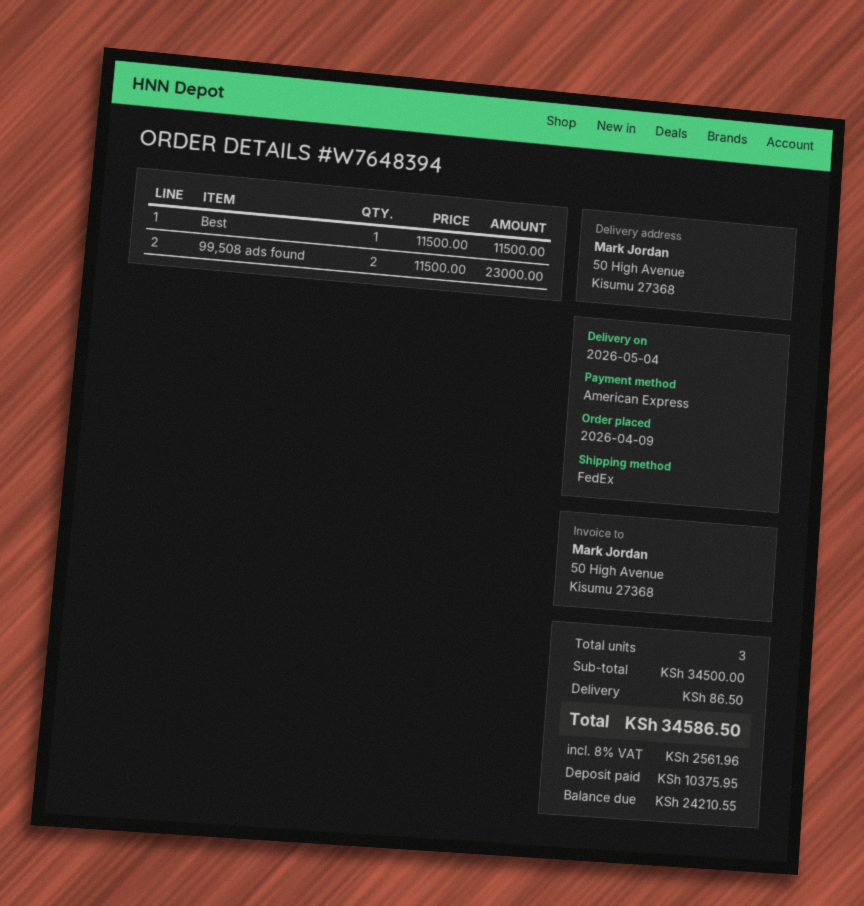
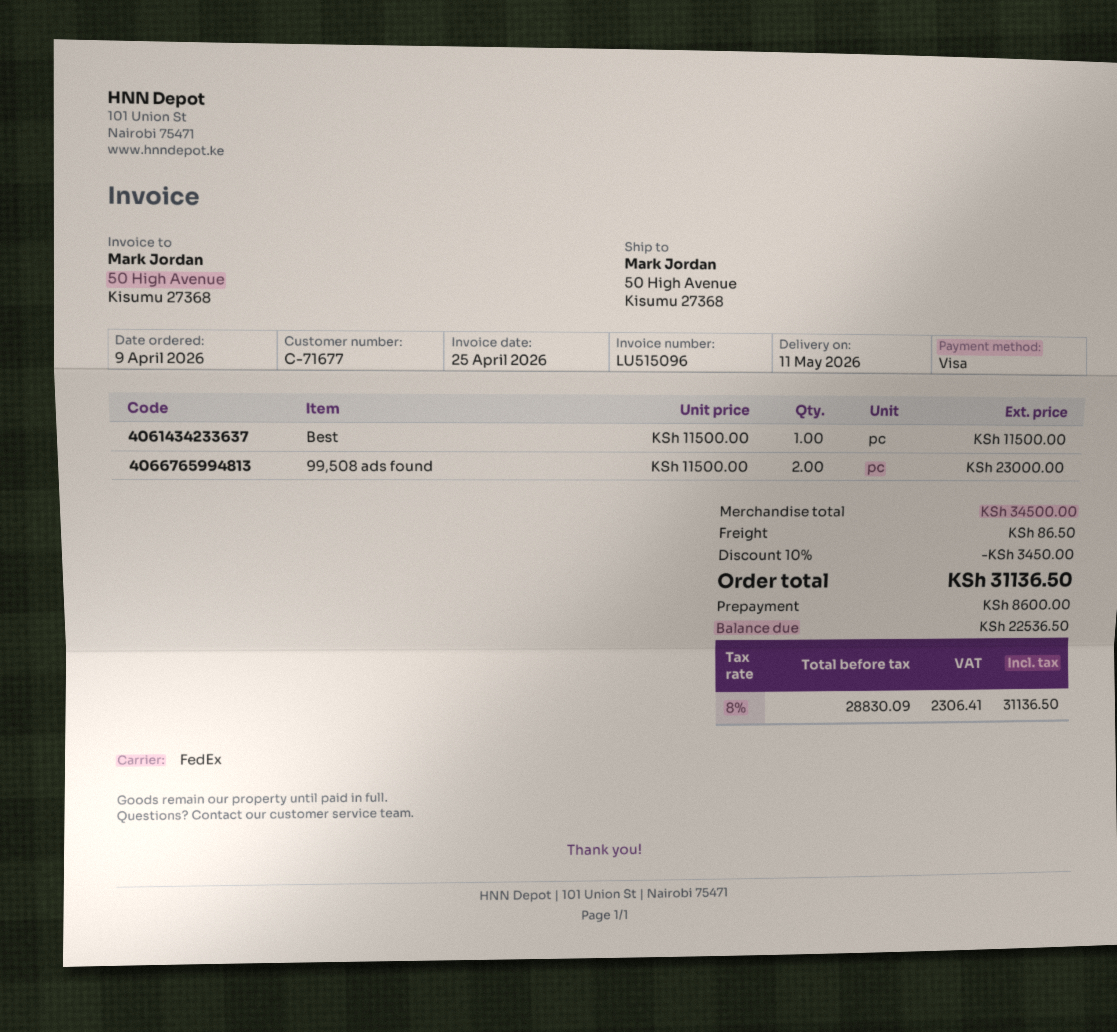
delivery date: 2026-05-04 -> 2026-05-11
payment method: American Express -> Visa
discount: none -> 10% = 3450.00
tax: 8% = 2561.96 -> 8% = 2306.41
total: 34586.50 -> 31136.50
deposit: 10375.95 -> 8600.00
balance: 24210.55 -> 22536.50

